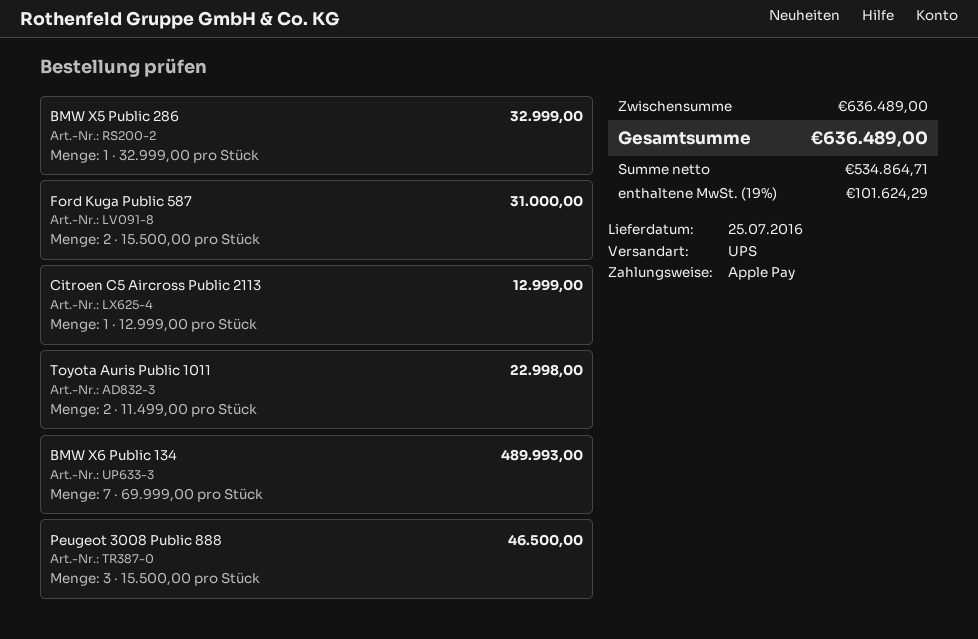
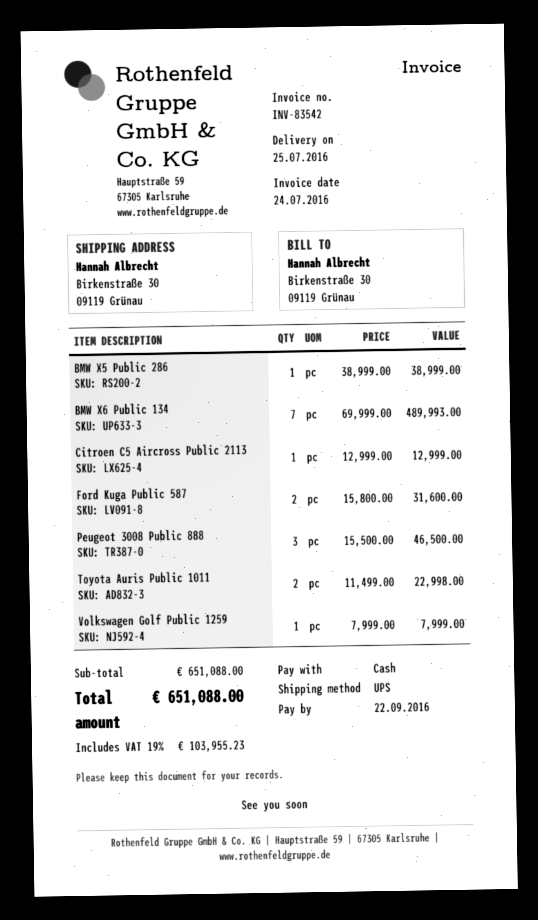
payment method: Apple Pay -> cash
BMW X5 Public 286: 1 x 32999.00 = 32999.00 -> 1 x 38999.00 = 38999.00
Ford Kuga Public 587: 2 x 15500.00 = 31000.00 -> 2 x 15800.00 = 31600.00
Volkswagen Golf Public 1259: none -> 1 x 7999.00 = 7999.00
subtotal: 636489.00 -> 651088.00
tax: 19% = 101624.29 -> 19% = 103955.23
total: 636489.00 -> 651088.00

